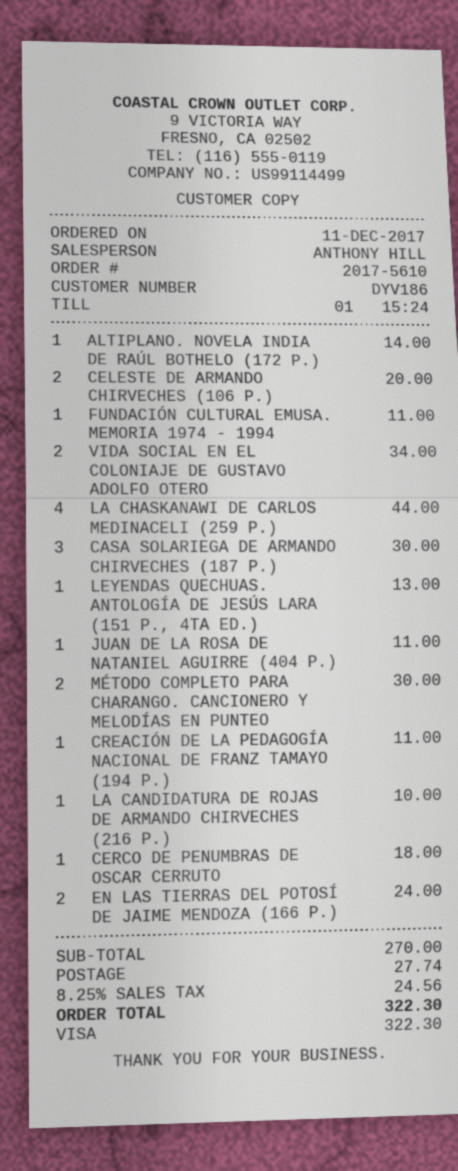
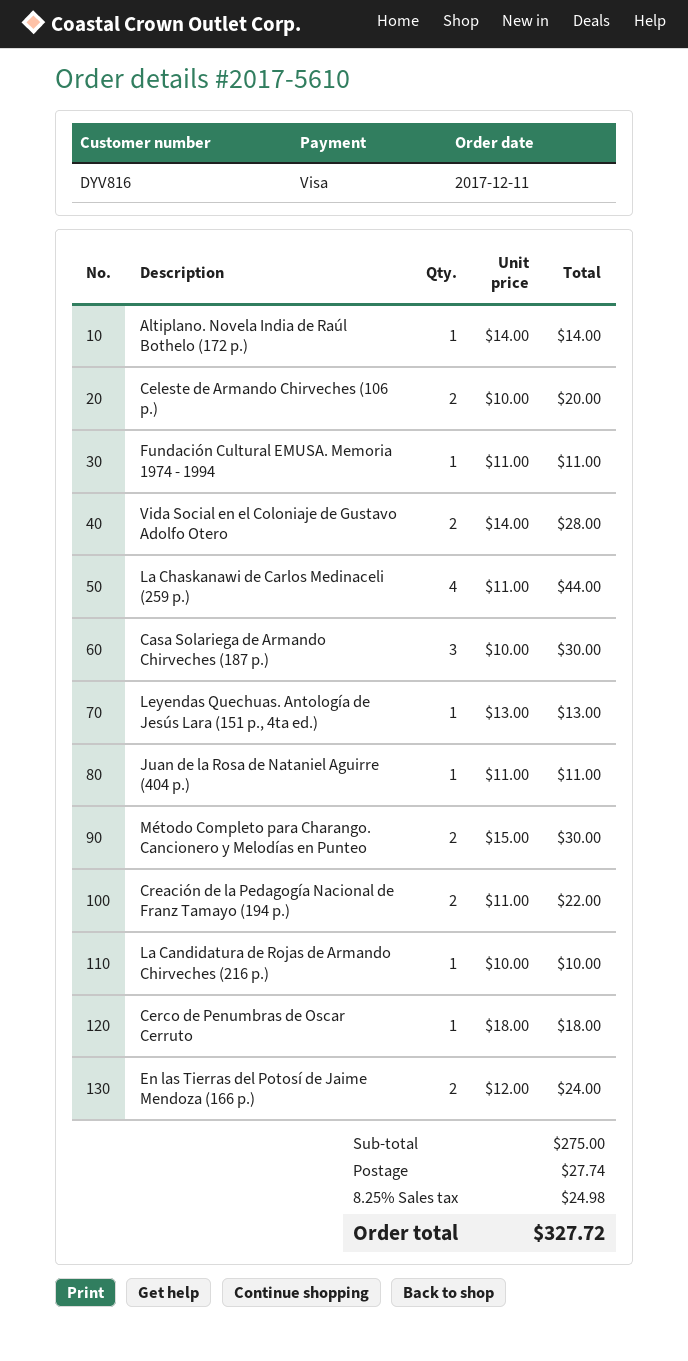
customer number: DYV186 -> DYV816
VIDA SOCIAL EN EL COLONIAJE DE GUSTAVO ADOLFO OTERO: 2 for 34.00 -> 2 for 28.00
CREACIÓN DE LA PEDAGOGÍA NACIONAL DE FRANZ TAMAYO (194 P.): 1 for 11.00 -> 2 for 22.00
subtotal: 270.00 -> 275.00
tax: 8.25% = 24.56 -> 8.25% = 24.98
total: 322.30 -> 327.72

